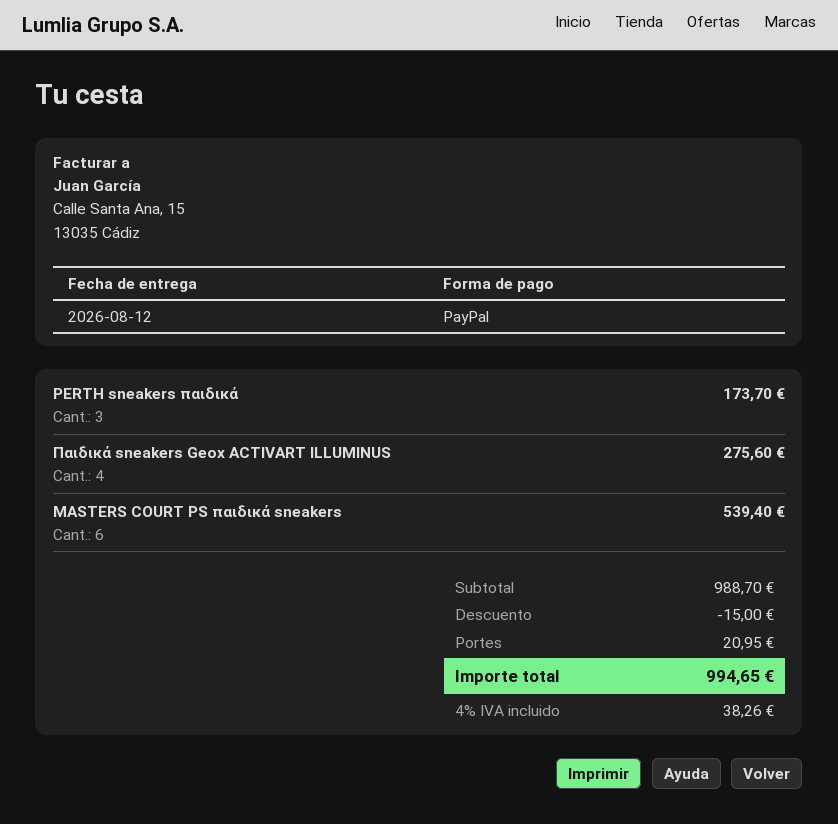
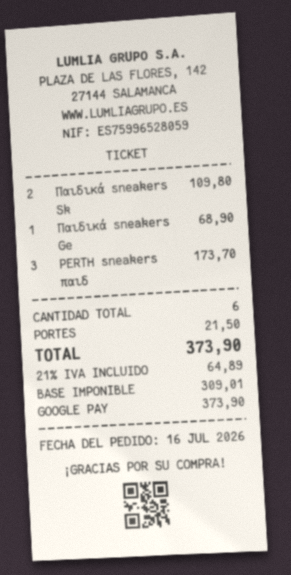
payment method: PayPal -> Google Pay
Παιδικά sneakers Geox ACTIVART ILLUMINUS: 4 for 275.60 -> 1 for 68.90
MASTERS COURT PS παιδικά sneakers: 6 for 539.40 -> none
Παιδικά sneakers Sk: none -> 2 for 109.80
discount: 15.00 -> none
shipping: 20.95 -> 21.50
tax: 4% = 38.26 -> 21% = 64.89
total: 994.65 -> 373.90

